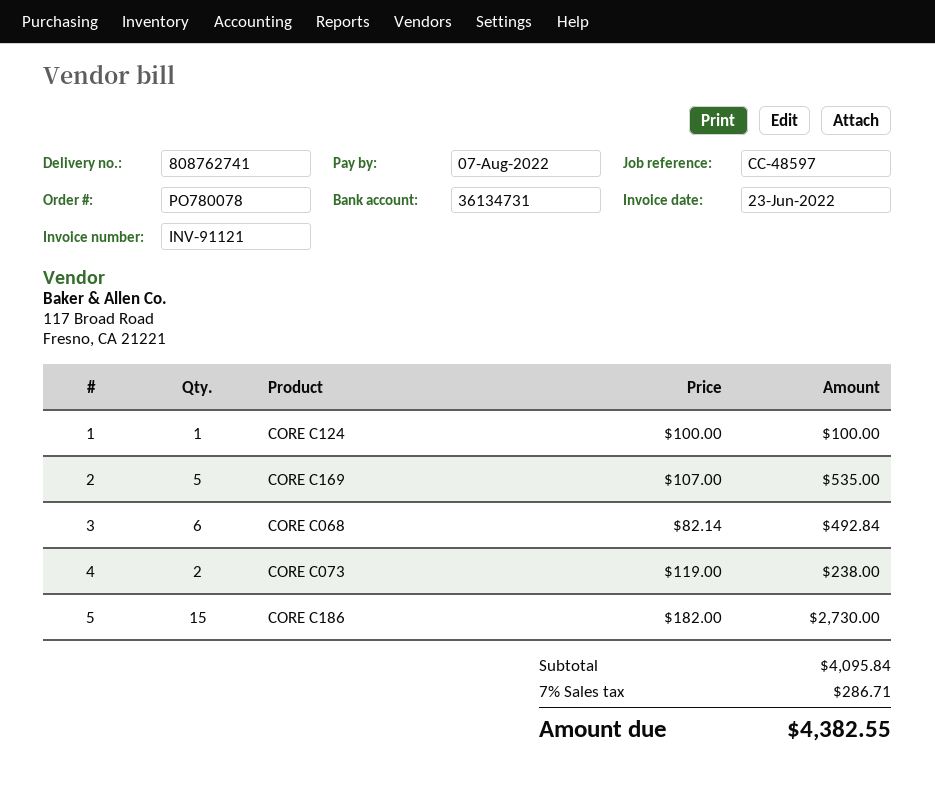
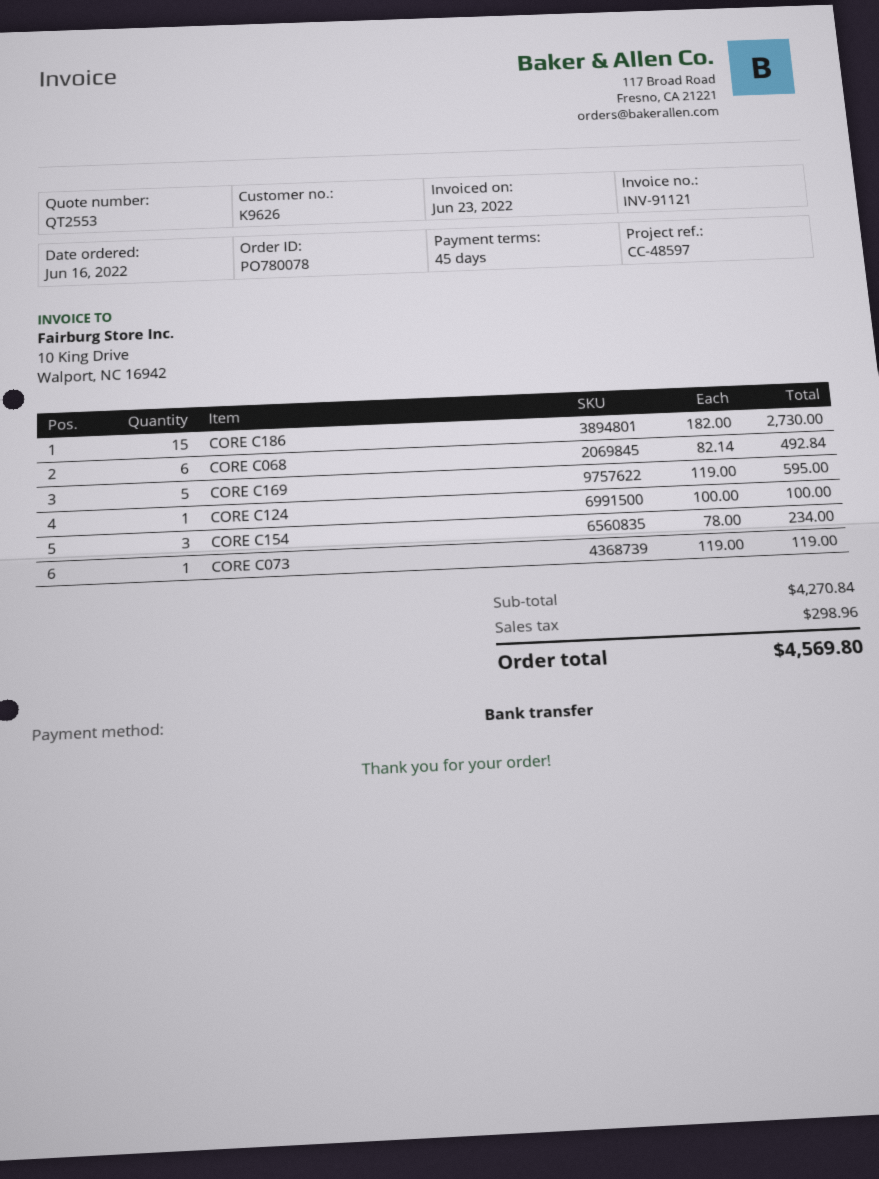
CORE C169: 5 x 107.00 = 535.00 -> 5 x 119.00 = 595.00
CORE C073: 2 x 119.00 = 238.00 -> 1 x 119.00 = 119.00
CORE C154: none -> 3 x 78.00 = 234.00
subtotal: 4095.84 -> 4270.84
tax: 286.71 -> 298.96
total: 4382.55 -> 4569.80

